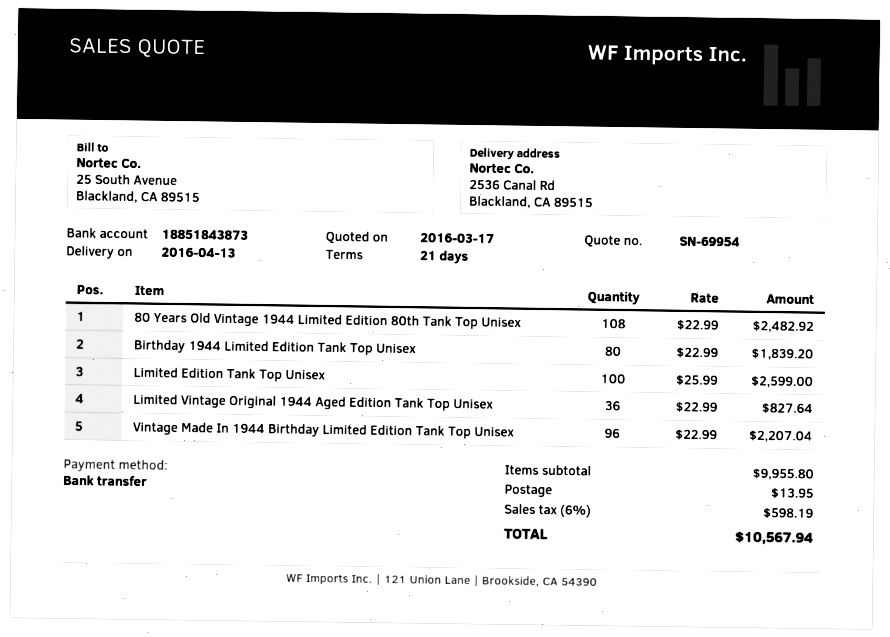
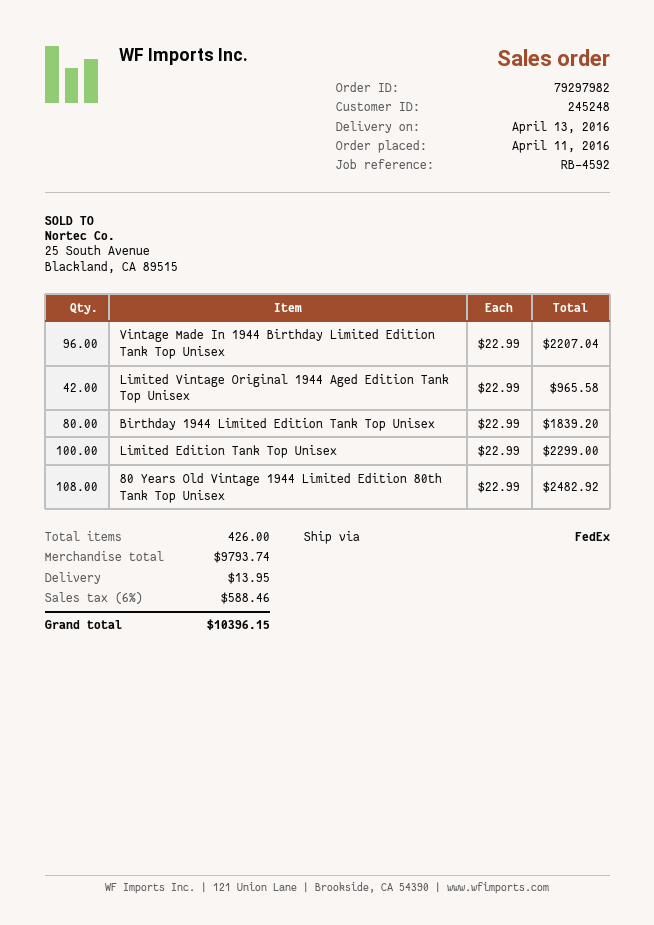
Limited Edition Tank Top Unisex: 100 x 25.99 = 2599.00 -> 100 x 22.99 = 2299.00
Limited Vintage Original 1944 Aged Edition Tank Top Unisex: 36 x 22.99 = 827.64 -> 42 x 22.99 = 965.58
subtotal: 9955.80 -> 9793.74
tax: 6% = 598.19 -> 6% = 588.46
total: 10567.94 -> 10396.15

